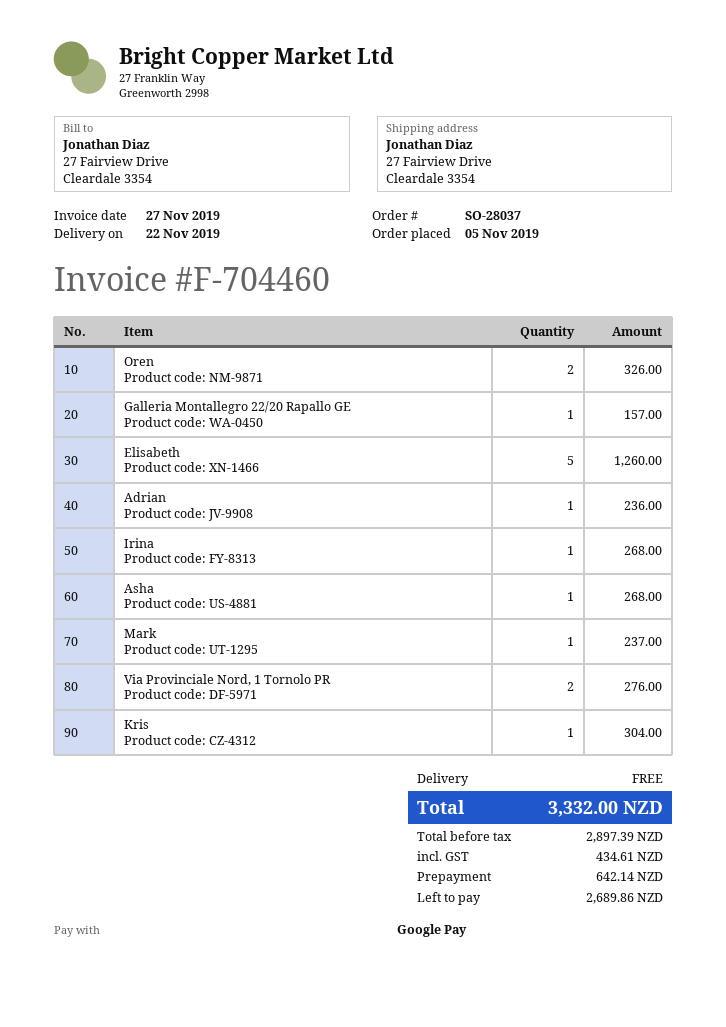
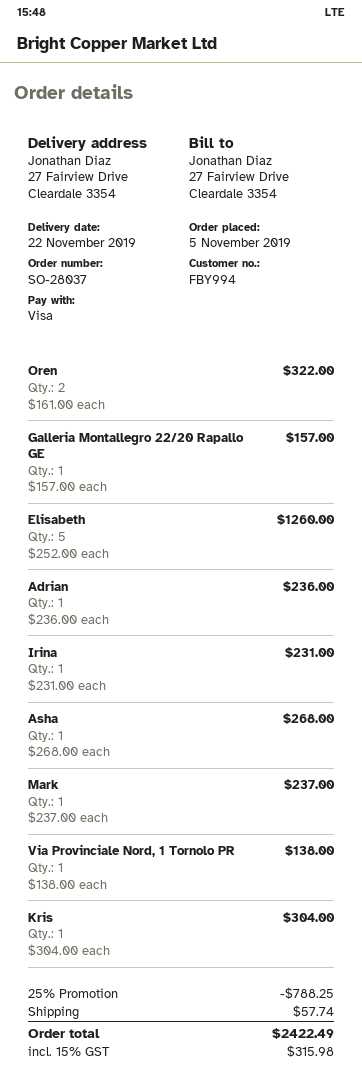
payment method: Google Pay -> Visa
Oren: 2 for 326.00 -> 2 for 322.00
Irina: 1 for 268.00 -> 1 for 231.00
Via Provinciale Nord, 1 Tornolo PR: 2 for 276.00 -> 1 for 138.00
discount: none -> 25% = 788.25
shipping: 0.00 -> 57.74
tax: 434.61 -> 315.98
total: 3332.00 -> 2422.49

